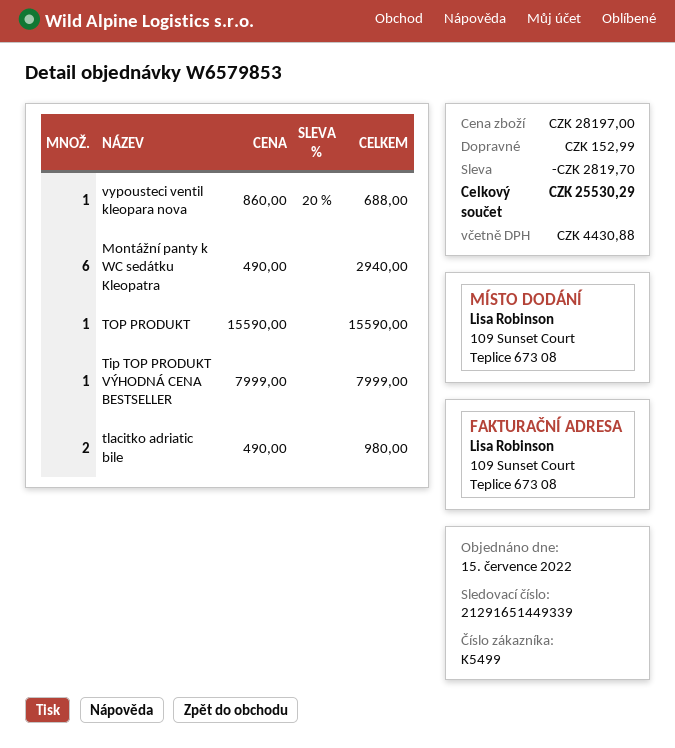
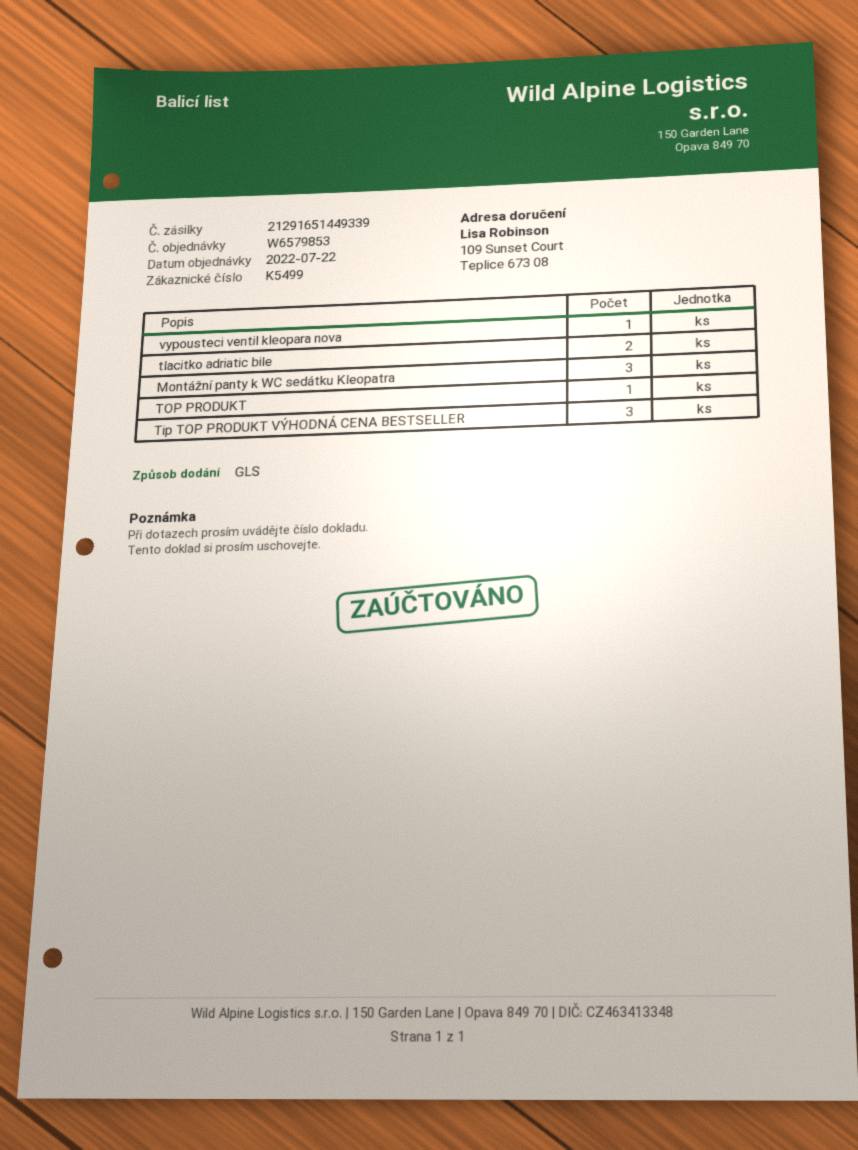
order date: 2022-07-15 -> 2022-07-22
Montážní panty k WC sedátku Kleopatra: 6 -> 3
Tip TOP PRODUKT VÝHODNÁ CENA BESTSELLER: 1 -> 3

